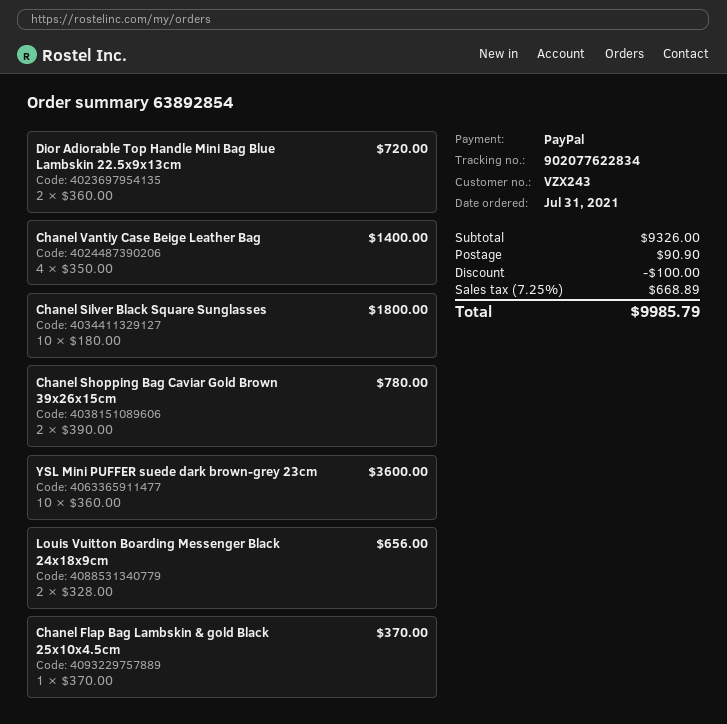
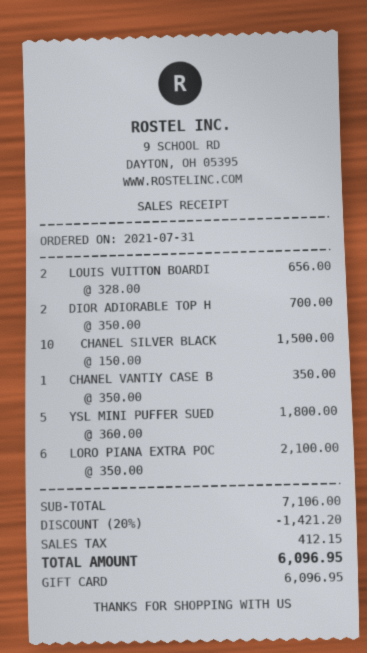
payment method: PayPal -> gift card
Dior Adiorable Top Handle Mini Bag Blue Lambskin 22.5x9x13cm: 2 x 360.00 = 720.00 -> 2 x 350.00 = 700.00
Chanel Vantiy Case Beige Leather Bag: 4 x 350.00 = 1400.00 -> 1 x 350.00 = 350.00
Chanel Silver Black Square Sunglasses: 10 x 180.00 = 1800.00 -> 10 x 150.00 = 1500.00
Chanel Shopping Bag Caviar Gold Brown 39x26x15cm: 2 x 390.00 = 780.00 -> none
YSL Mini PUFFER suede dark brown-grey 23cm: 10 x 360.00 = 3600.00 -> 5 x 360.00 = 1800.00
Chanel Flap Bag Lambskin & gold Black 25x10x4.5cm: 1 x 370.00 = 370.00 -> none
LORO PIANA EXTRA POC: none -> 6 x 350.00 = 2100.00
subtotal: 9326.00 -> 7106.00
discount: 100.00 -> 1421.20
shipping: 90.90 -> none
tax: 668.89 -> 412.15
total: 9985.79 -> 6096.95

